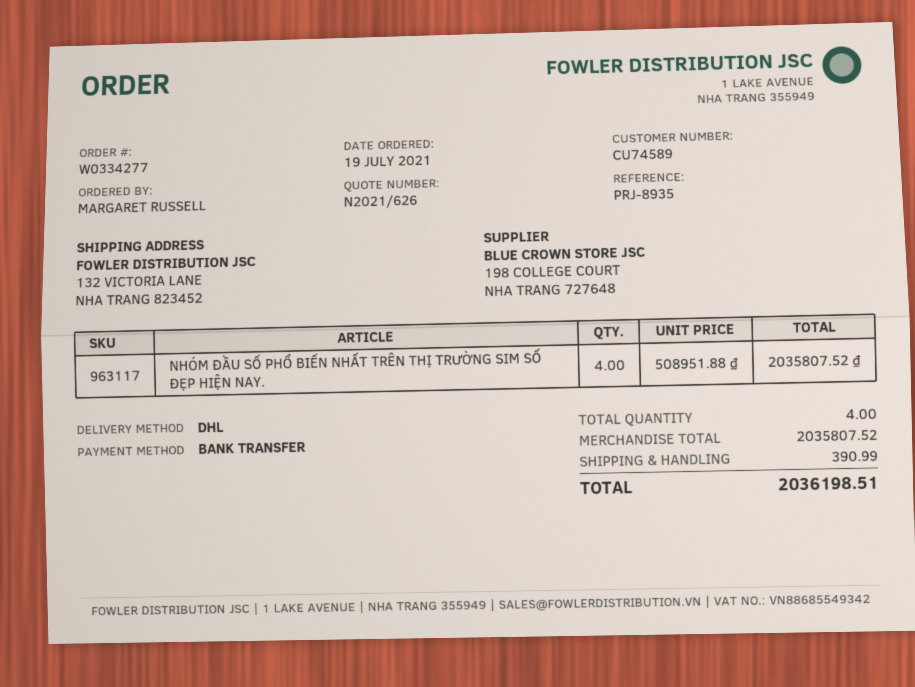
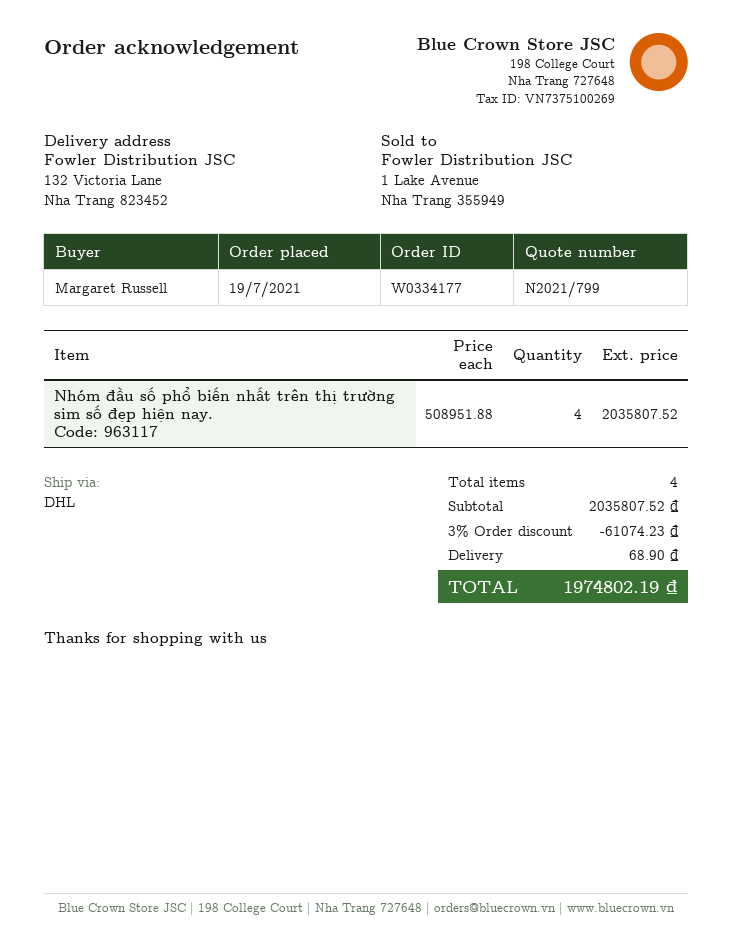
quote number: N2021/626 -> N2021/799
order number: W0334277 -> W0334177
discount: none -> 3% = 61074.23
shipping: 390.99 -> 68.90
total: 2036198.51 -> 1974802.19

